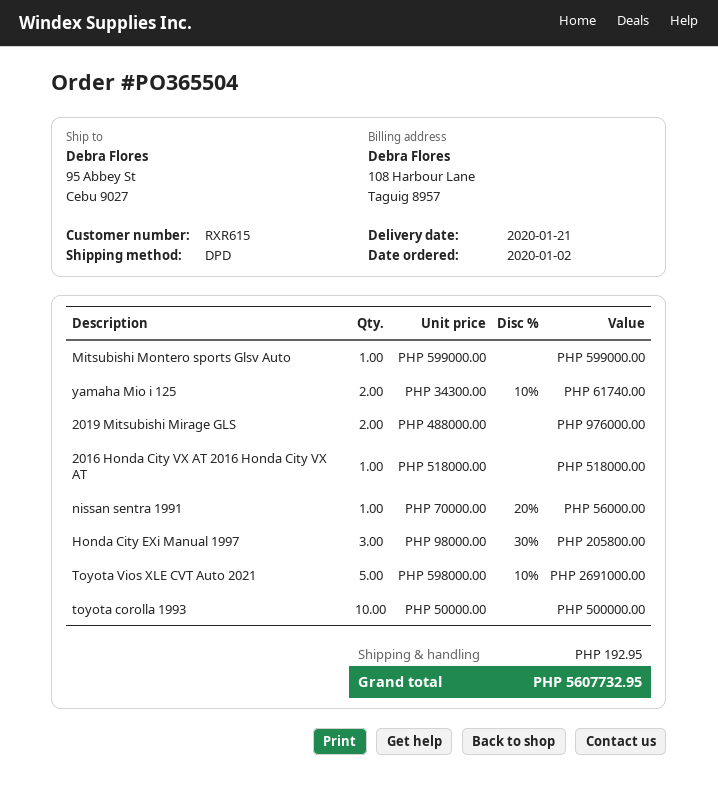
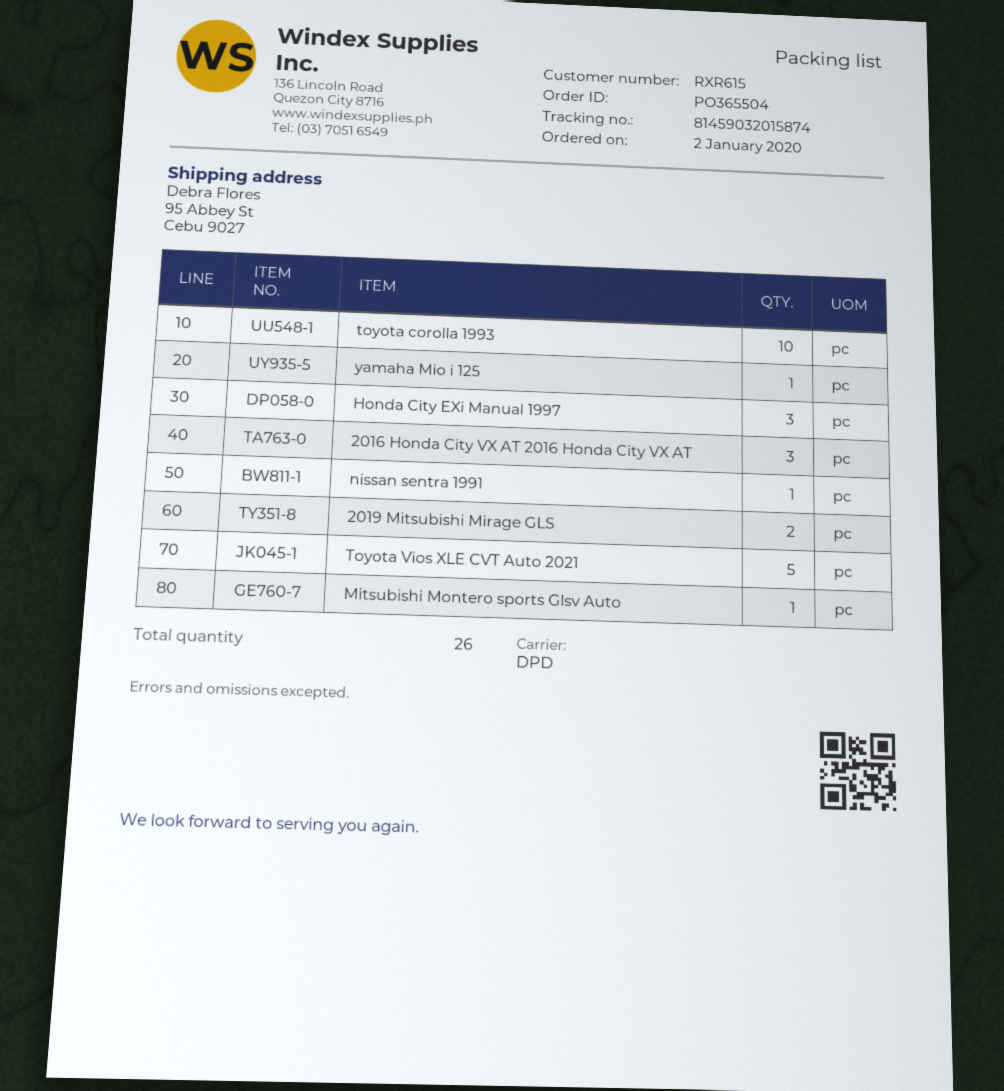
yamaha Mio i 125: 2 -> 1
2016 Honda City VX AT 2016 Honda City VX AT: 1 -> 3

